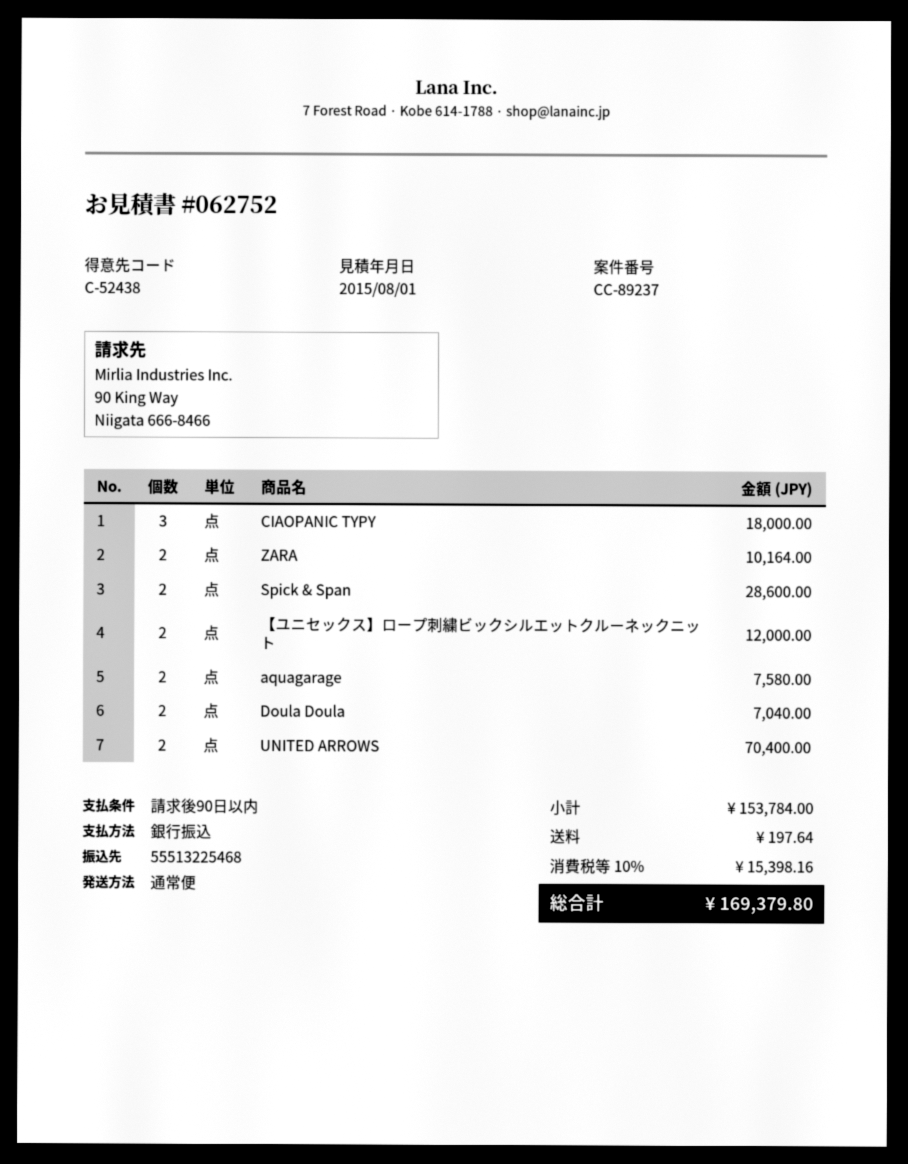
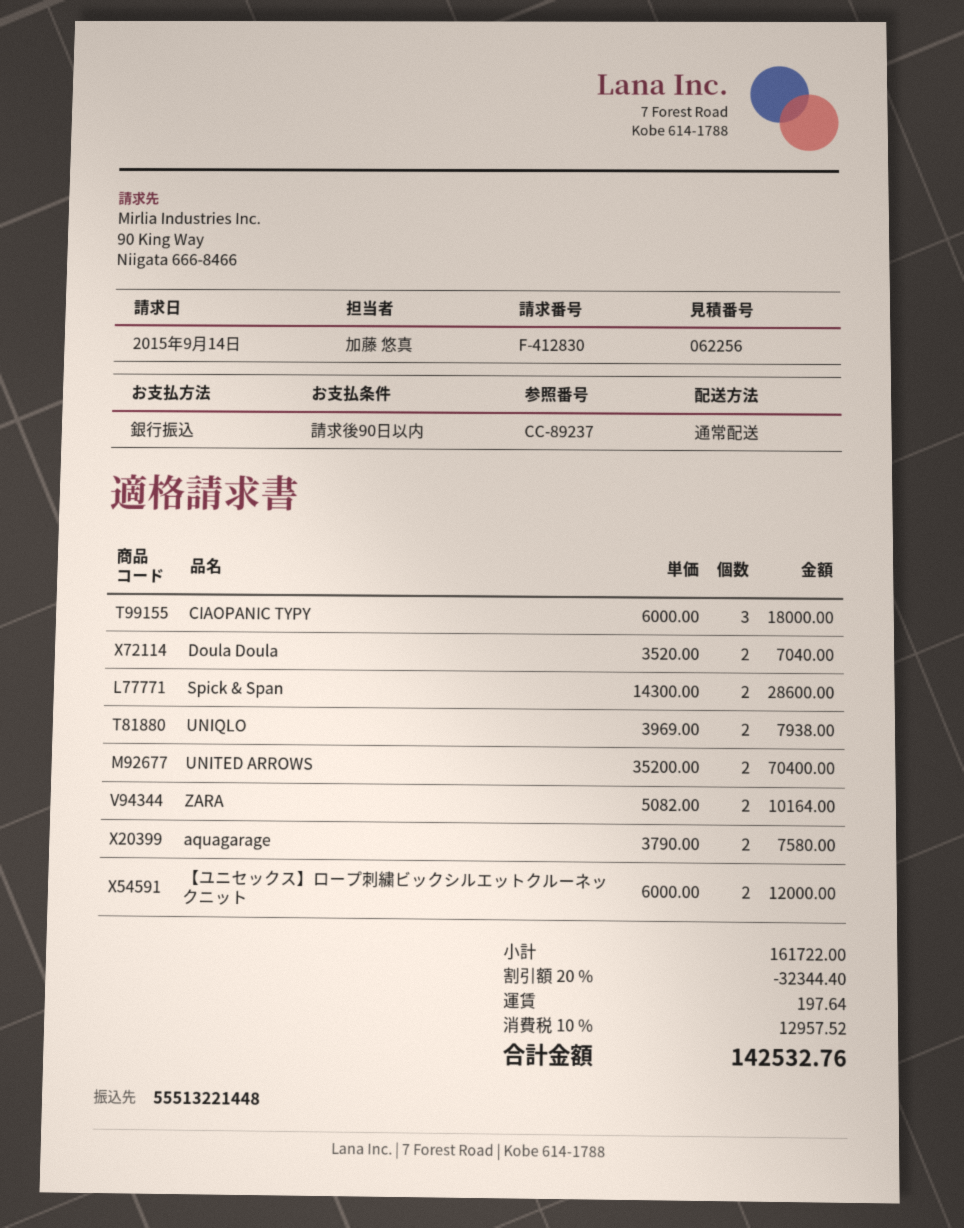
quote number: 062752 -> 062256
bank account: 55513225468 -> 55513221448
UNIQLO: none -> 2 for 7938.00
subtotal: 153784.00 -> 161722.00
discount: none -> 20% = 32344.40
tax: 10% = 15398.16 -> 10% = 12957.52
total: 169379.80 -> 142532.76

